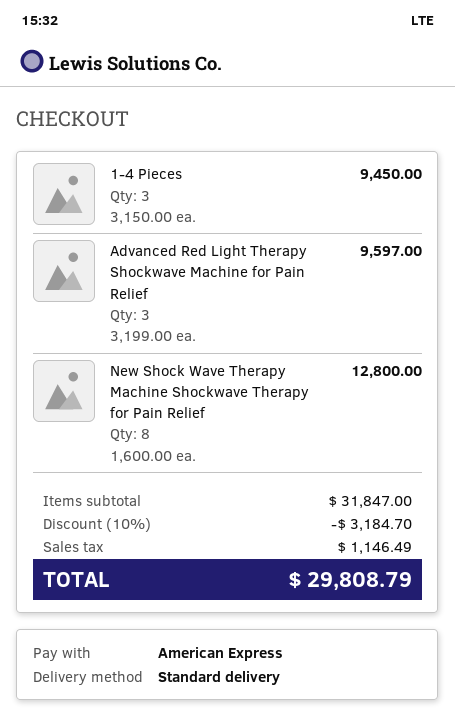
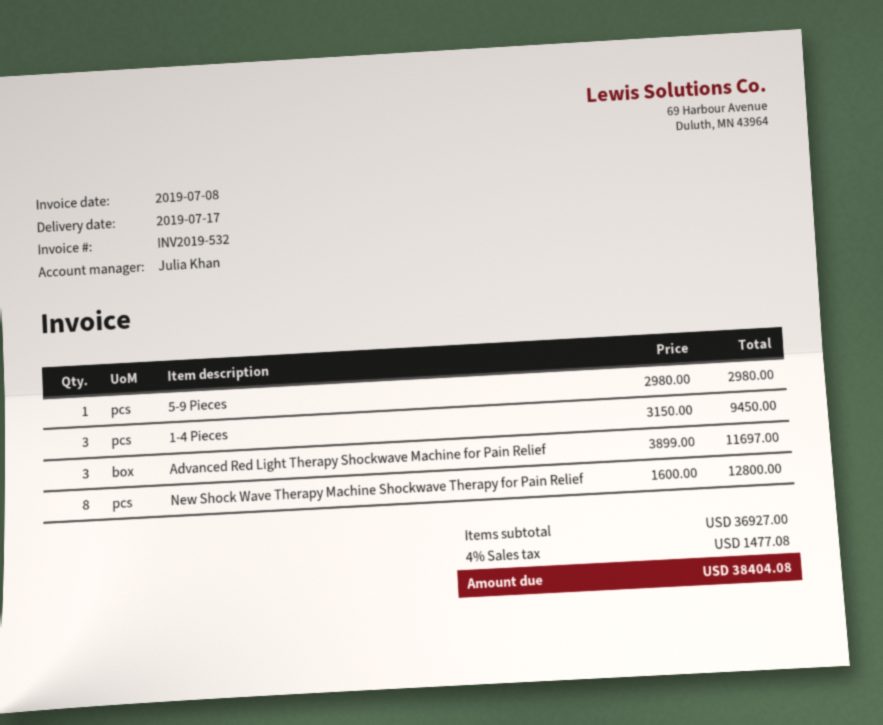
Advanced Red Light Therapy Shockwave Machine for Pain Relief: 3 x 3199.00 = 9597.00 -> 3 x 3899.00 = 11697.00
5-9 Pieces: none -> 1 x 2980.00 = 2980.00
subtotal: 31847.00 -> 36927.00
discount: 10% = 3184.70 -> none
tax: 1146.49 -> 1477.08
total: 29808.79 -> 38404.08

